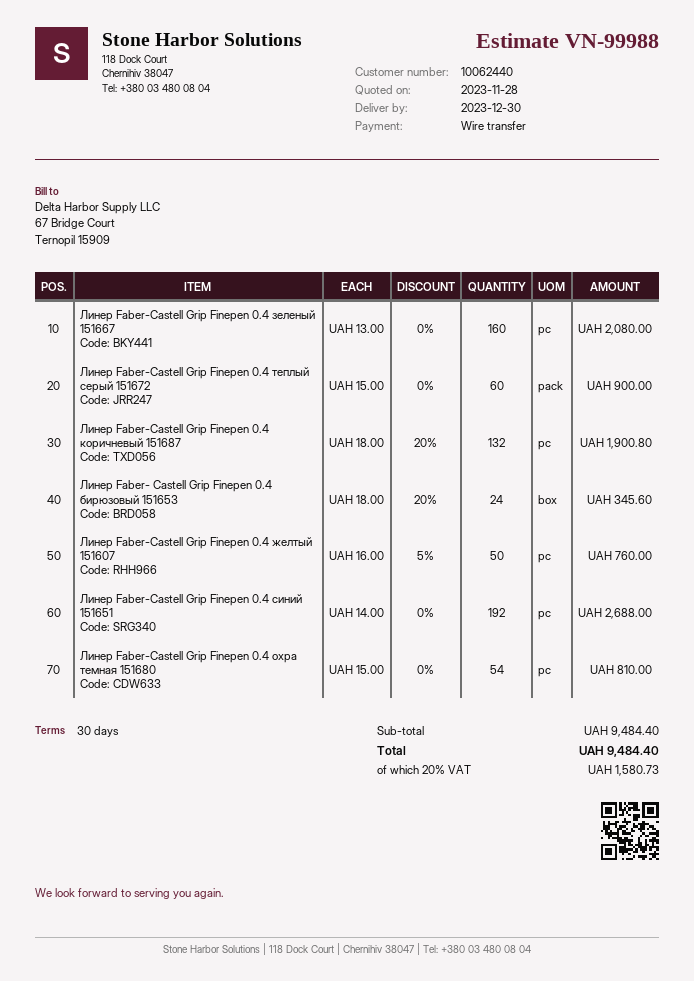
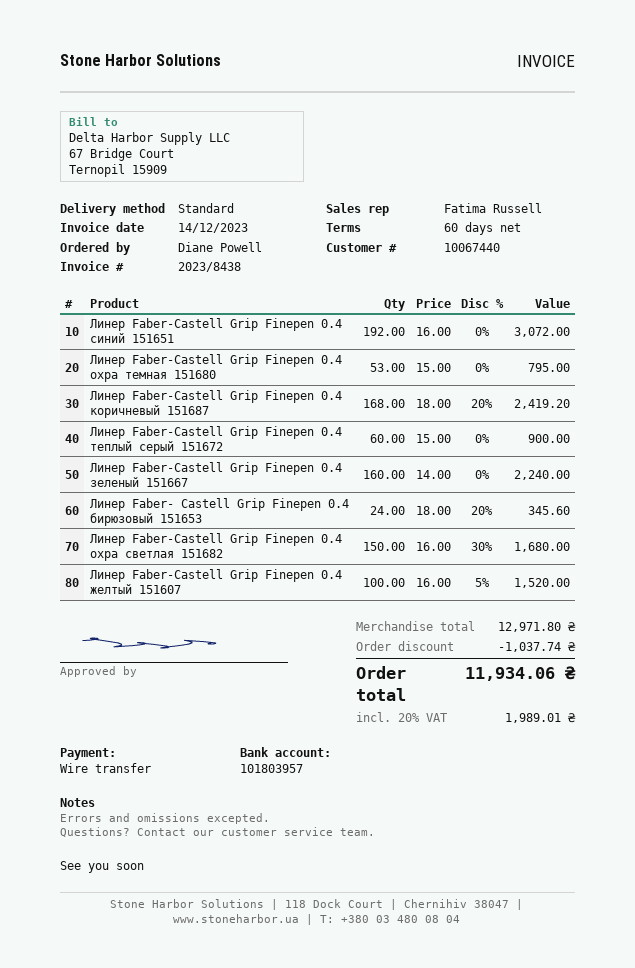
payment terms: 30 days -> 60 days
customer number: 10062440 -> 10067440
Линер Faber-Castell Grip Finepen 0.4 зеленый 151667: 160 x 13.00 = 2080.00 -> 160 x 14.00 = 2240.00
Линер Faber-Castell Grip Finepen 0.4 коричневый 151687: 132 x 18.00 - 20% = 1900.80 -> 168 x 18.00 - 20% = 2419.20
Линер Faber-Castell Grip Finepen 0.4 желтый 151607: 50 x 16.00 - 5% = 760.00 -> 100 x 16.00 - 5% = 1520.00
Линер Faber-Castell Grip Finepen 0.4 синий 151651: 192 x 14.00 = 2688.00 -> 192 x 16.00 = 3072.00
Линер Faber-Castell Grip Finepen 0.4 охра темная 151680: 54 x 15.00 = 810.00 -> 53 x 15.00 = 795.00
Линер Faber-Castell Grip Finepen 0.4 охра светлая 151682: none -> 150 x 16.00 - 30% = 1680.00
subtotal: 9484.40 -> 12971.80
discount: none -> 1037.74
tax: 20% = 1580.73 -> 20% = 1989.01
total: 9484.40 -> 11934.06

